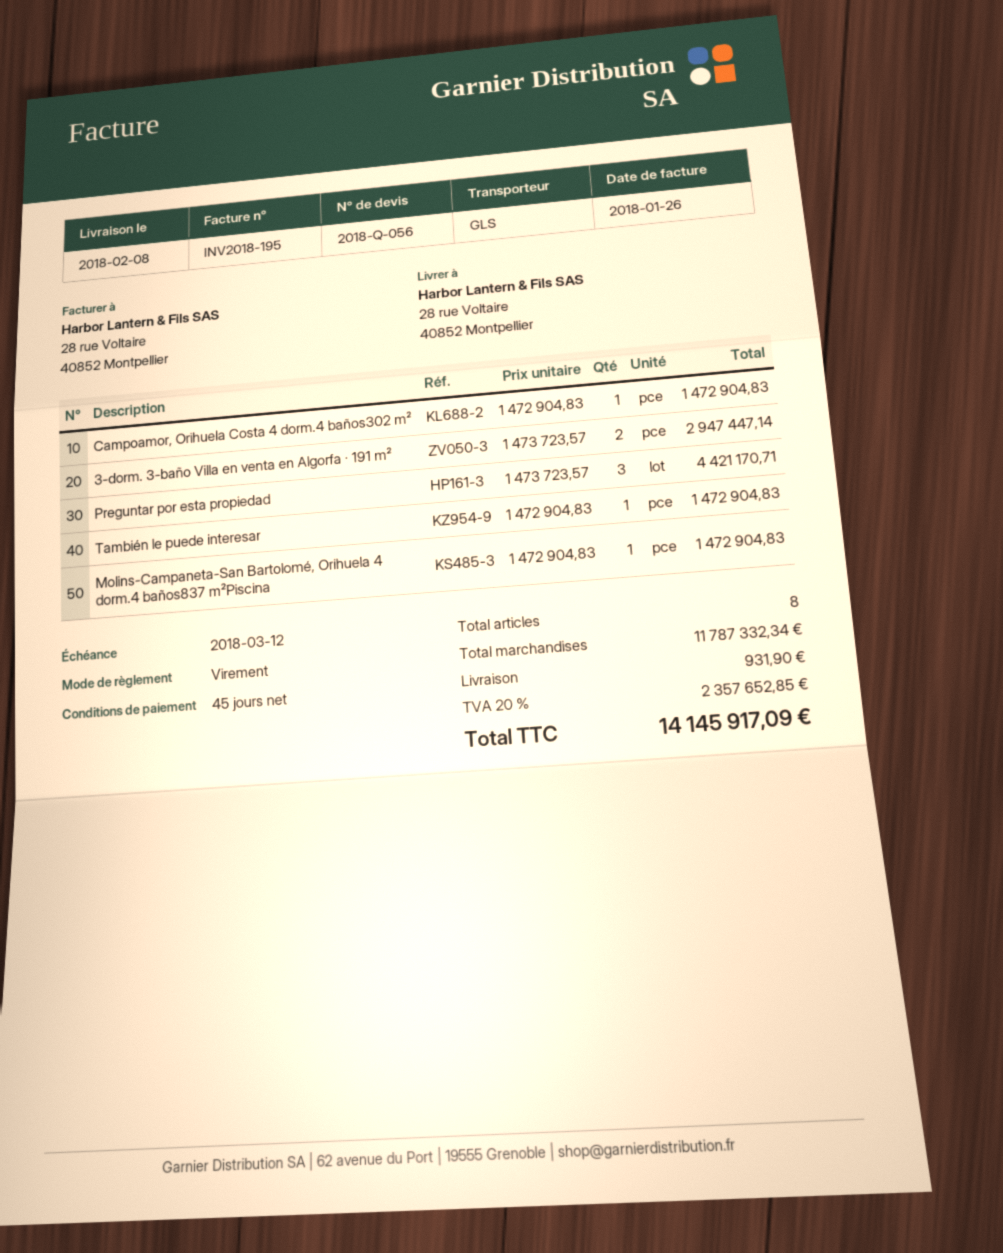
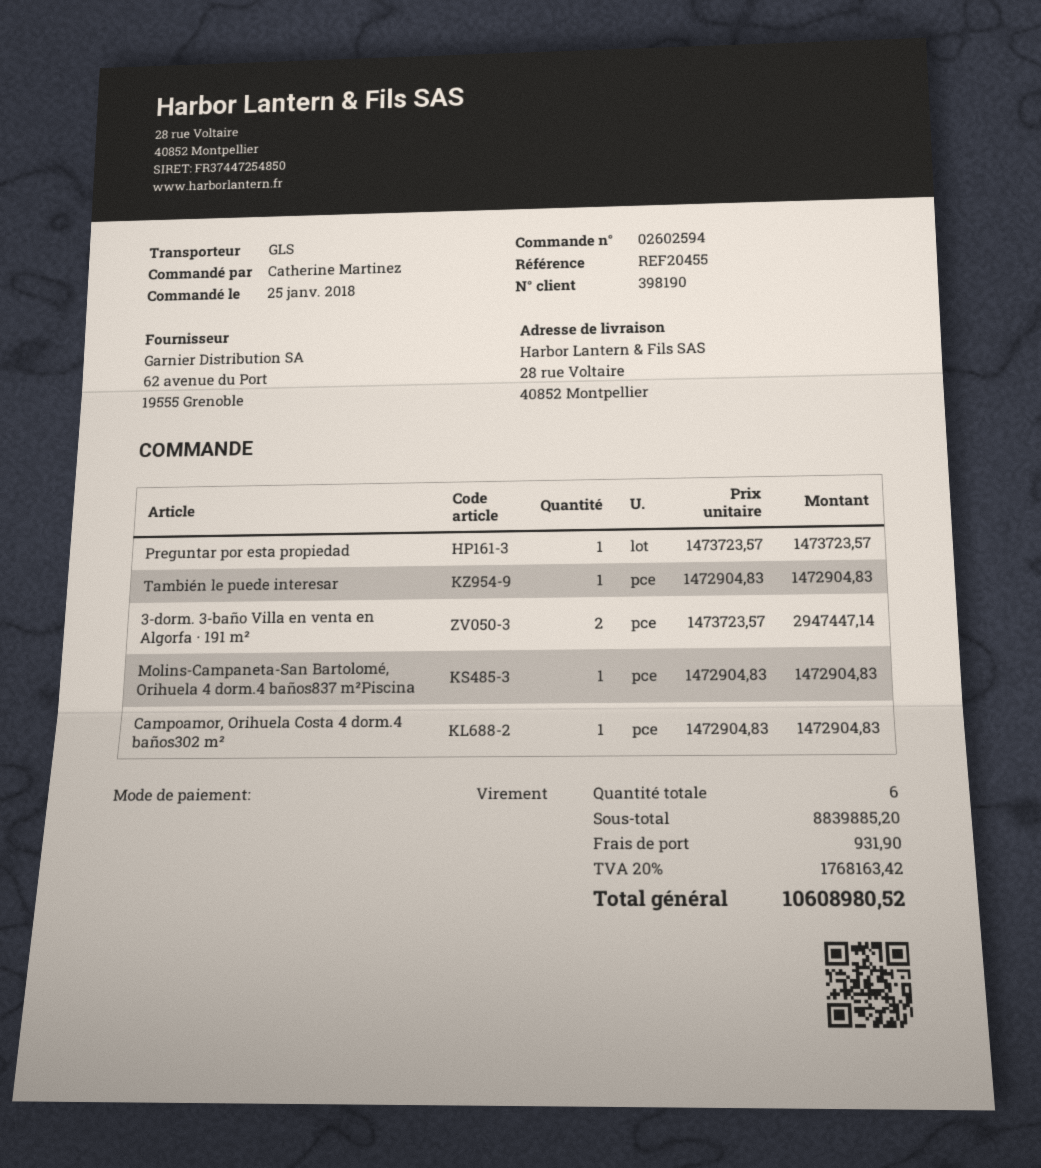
Preguntar por esta propiedad: 3 x 1473723.57 = 4421170.71 -> 1 x 1473723.57 = 1473723.57
total quantity: 8 -> 6
subtotal: 11787332.34 -> 8839885.20
tax: 20% = 2357652.85 -> 20% = 1768163.42
total: 14145917.09 -> 10608980.52

